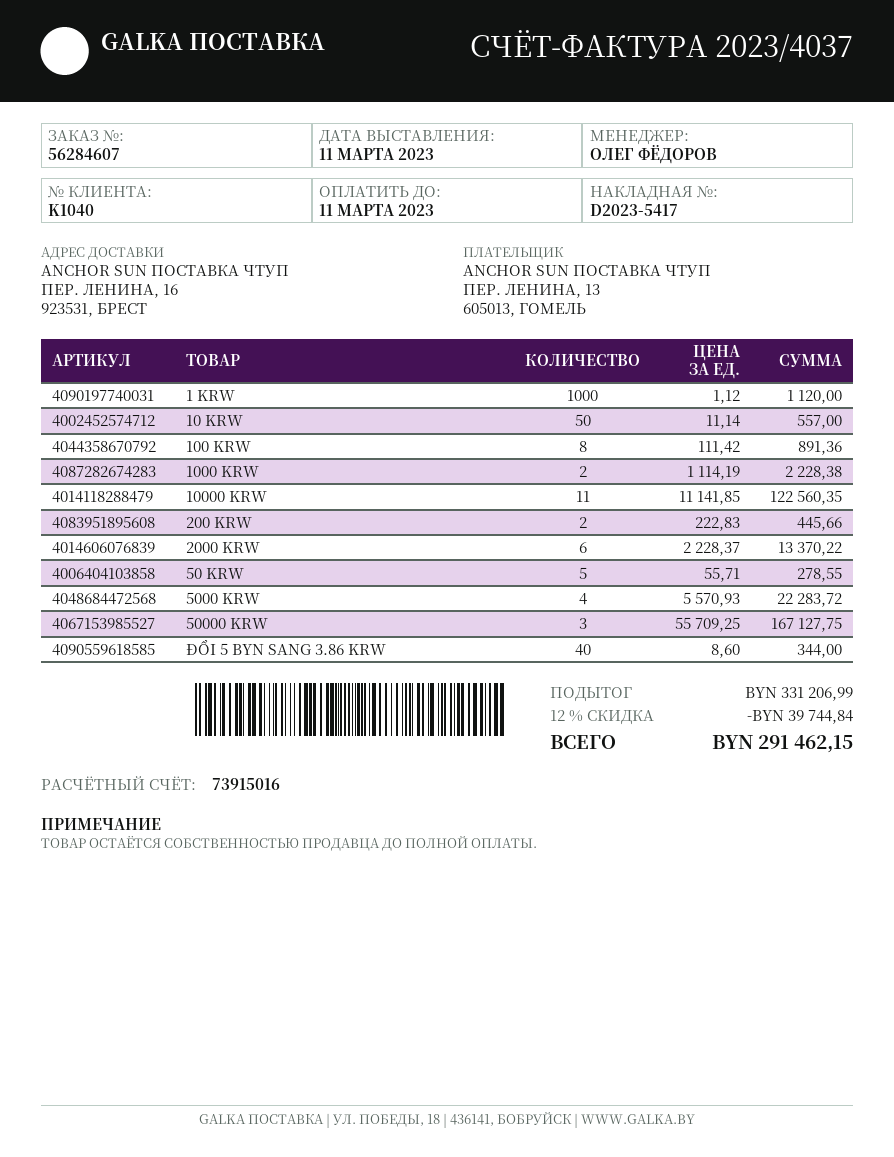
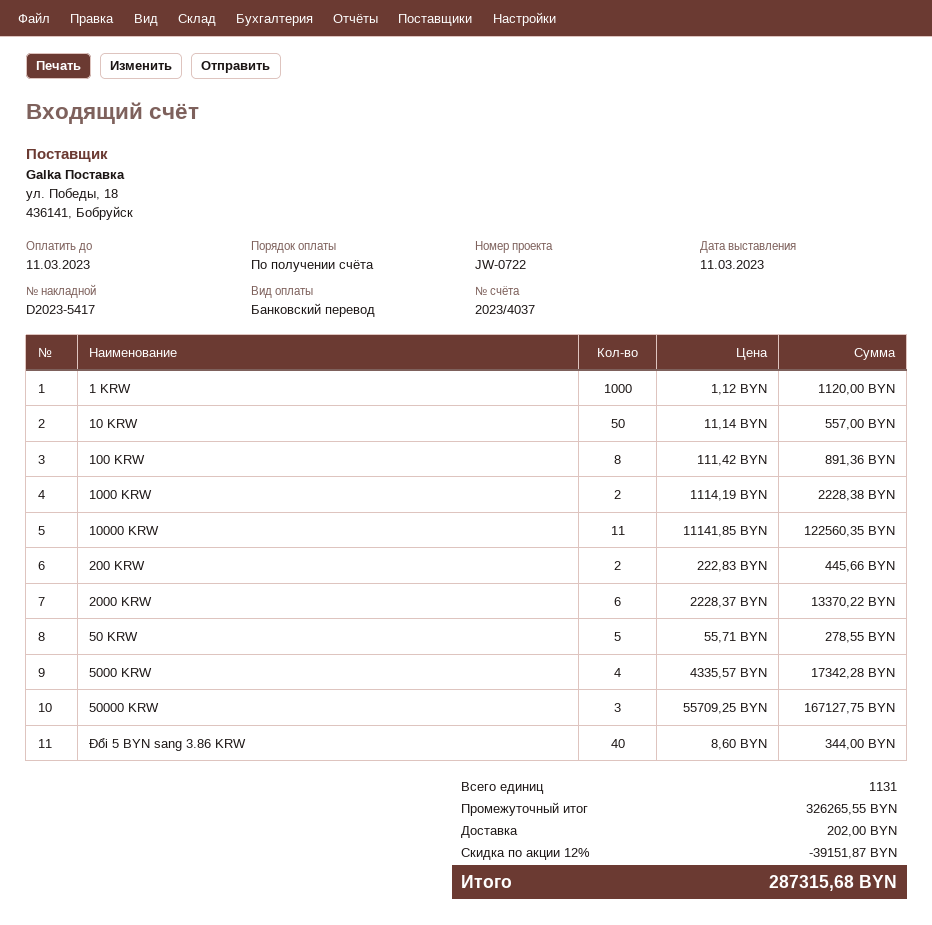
5000 KRW: 4 x 5570.93 = 22283.72 -> 4 x 4335.57 = 17342.28
subtotal: 331206.99 -> 326265.55
discount: 12% = 39744.84 -> 12% = 39151.87
shipping: none -> 202.00
total: 291462.15 -> 287315.68

